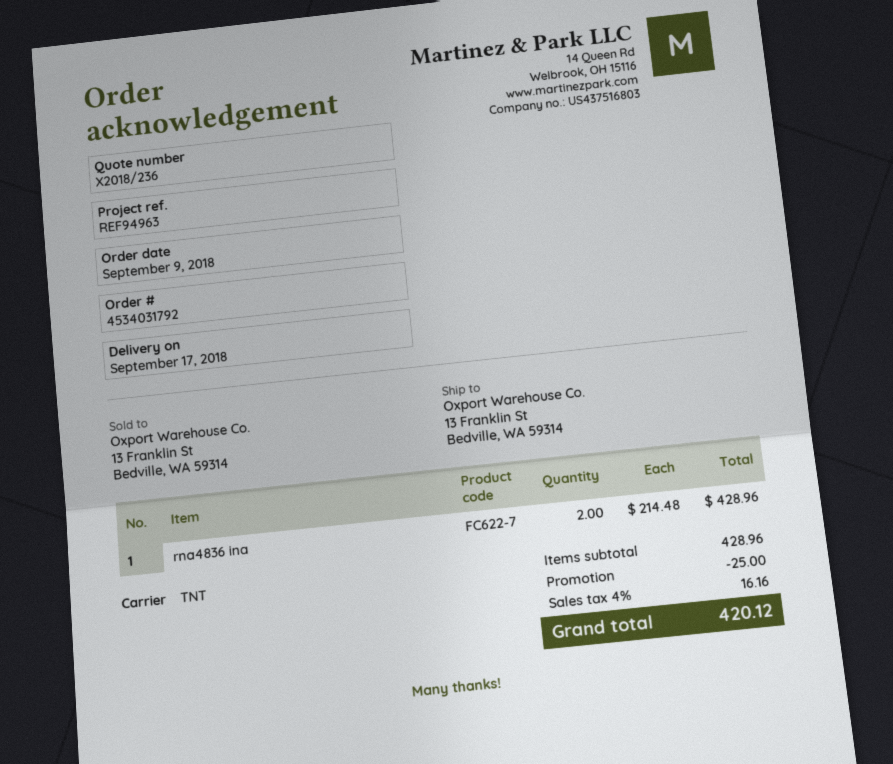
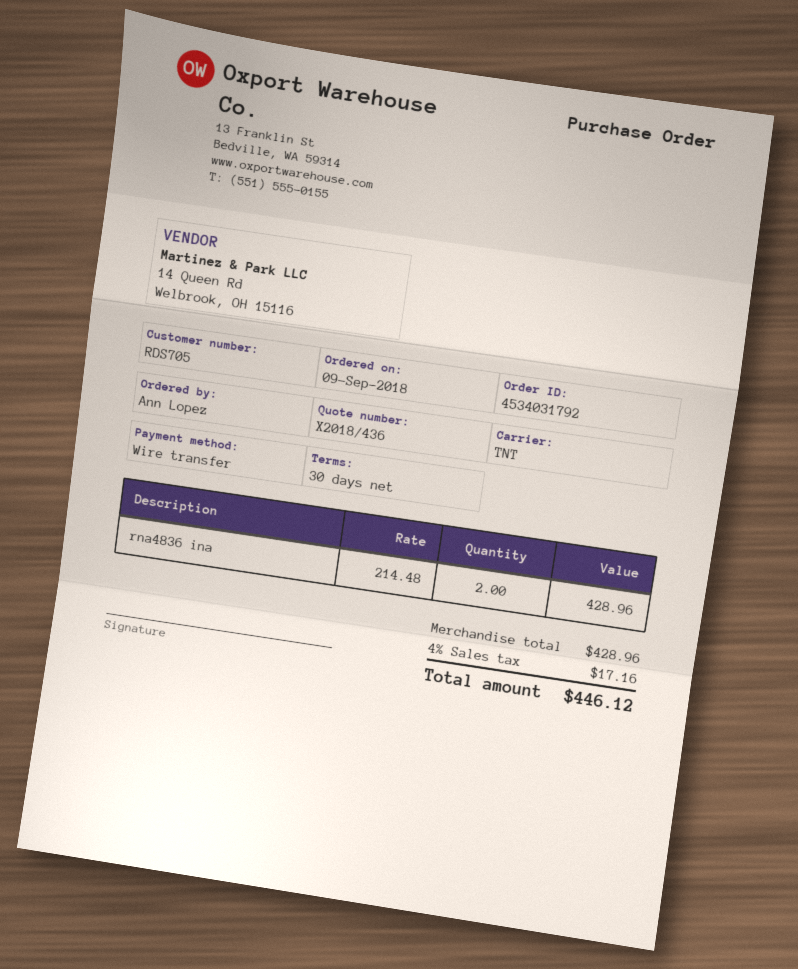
quote number: X2018/236 -> X2018/436
discount: 25.00 -> none
tax: 4% = 16.16 -> 4% = 17.16
total: 420.12 -> 446.12

